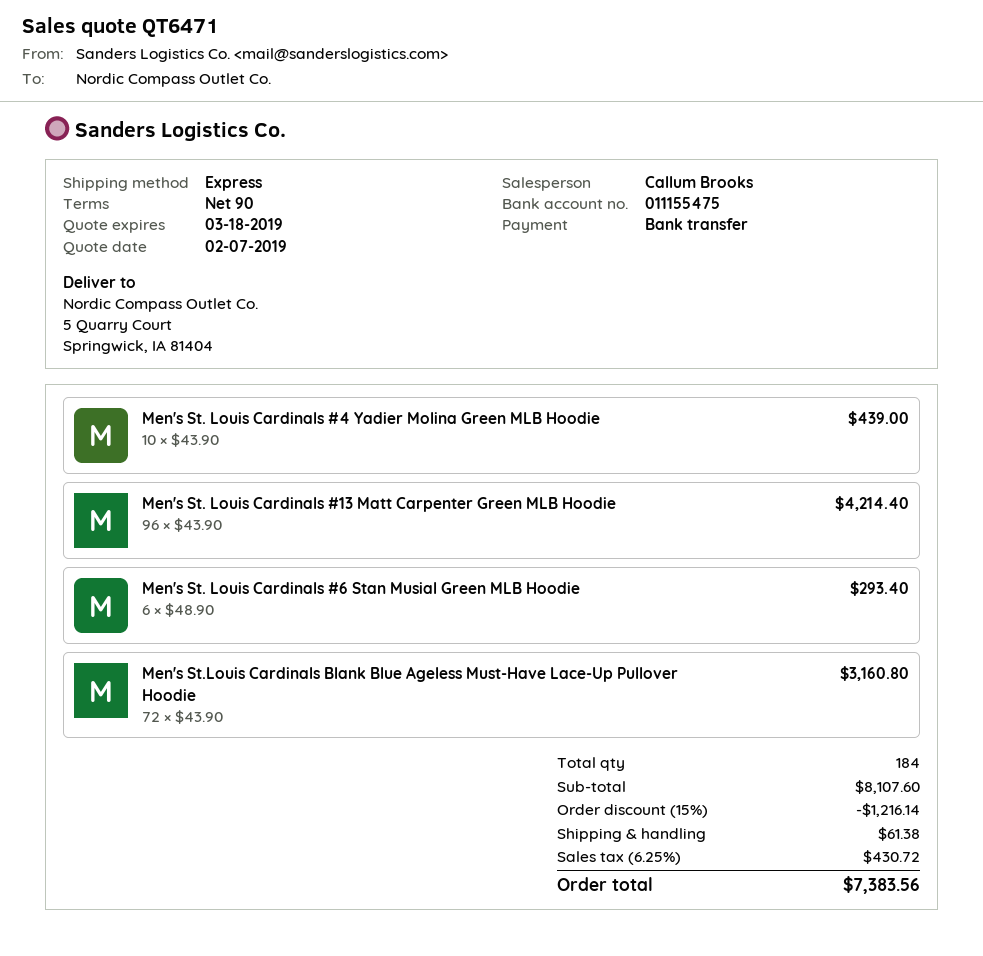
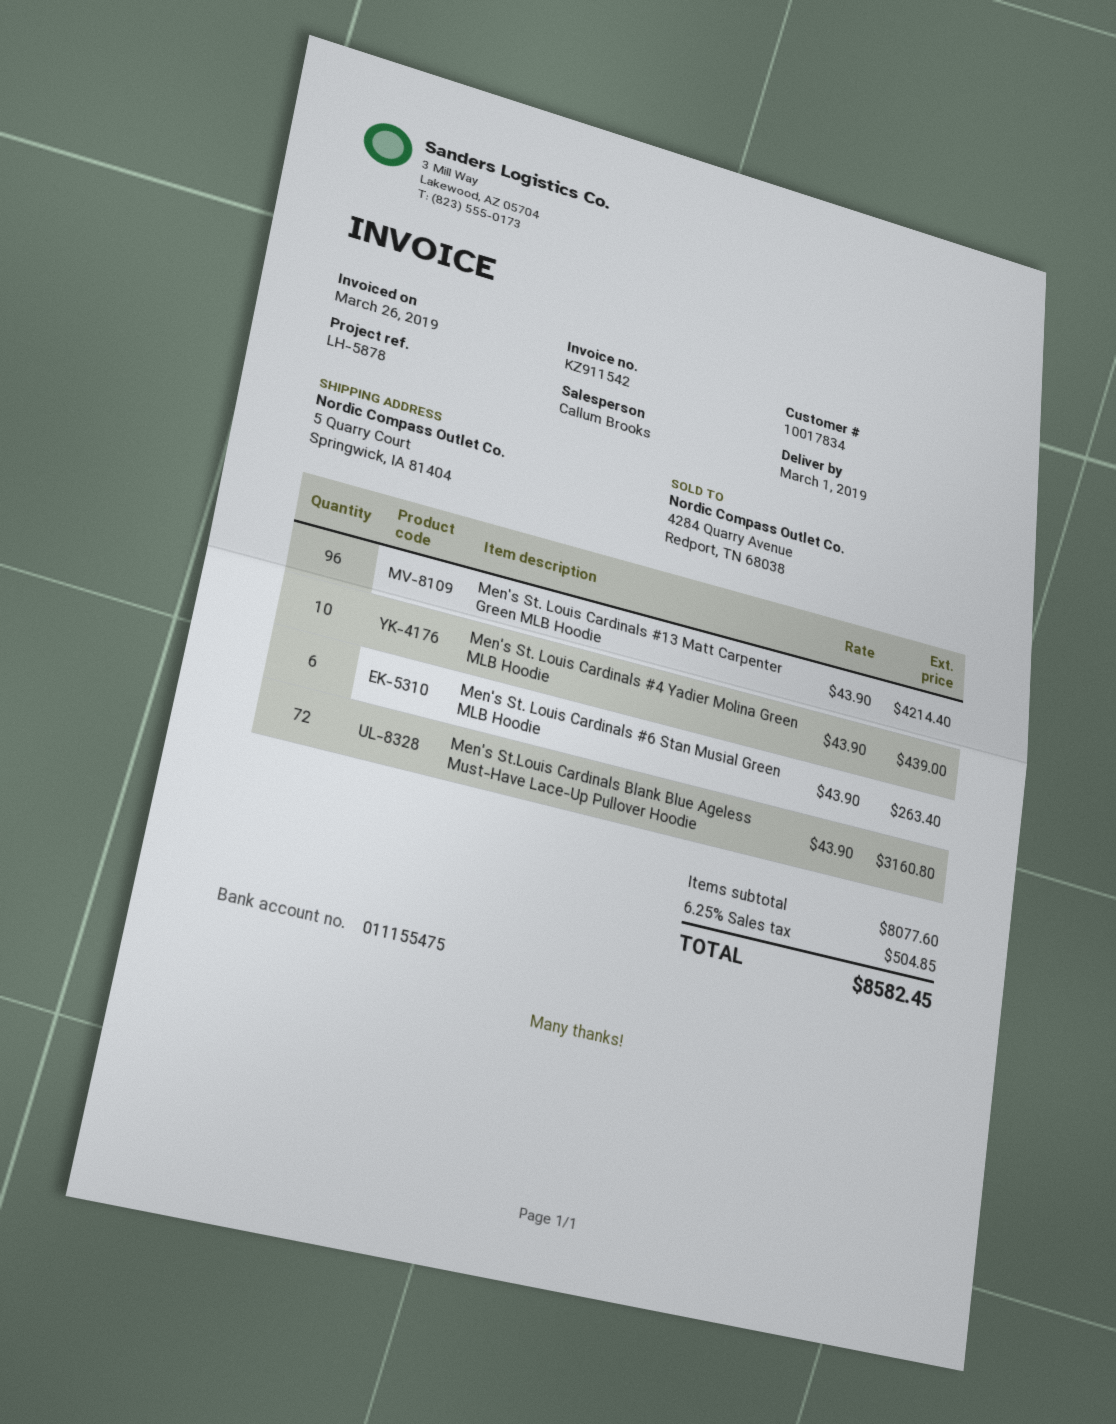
Men's St. Louis Cardinals #6 Stan Musial Green MLB Hoodie: 6 x 48.90 = 293.40 -> 6 x 43.90 = 263.40
subtotal: 8107.60 -> 8077.60
discount: 15% = 1216.14 -> none
shipping: 61.38 -> none
tax: 6.25% = 430.72 -> 6.25% = 504.85
total: 7383.56 -> 8582.45

